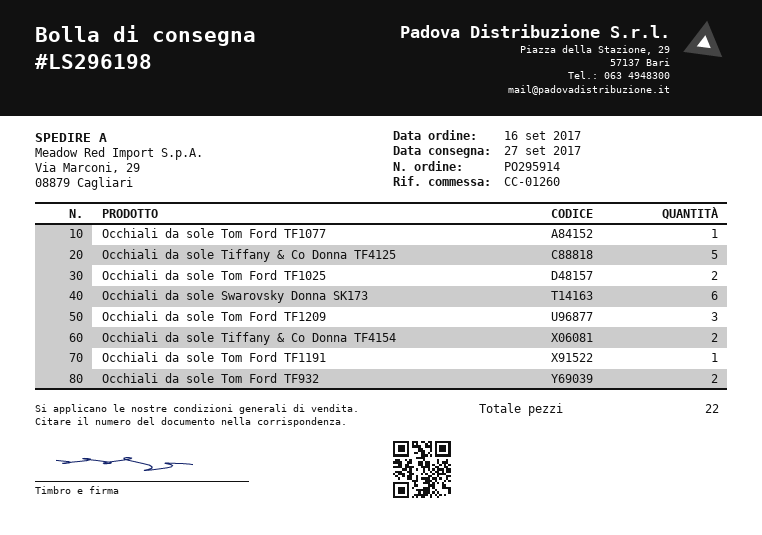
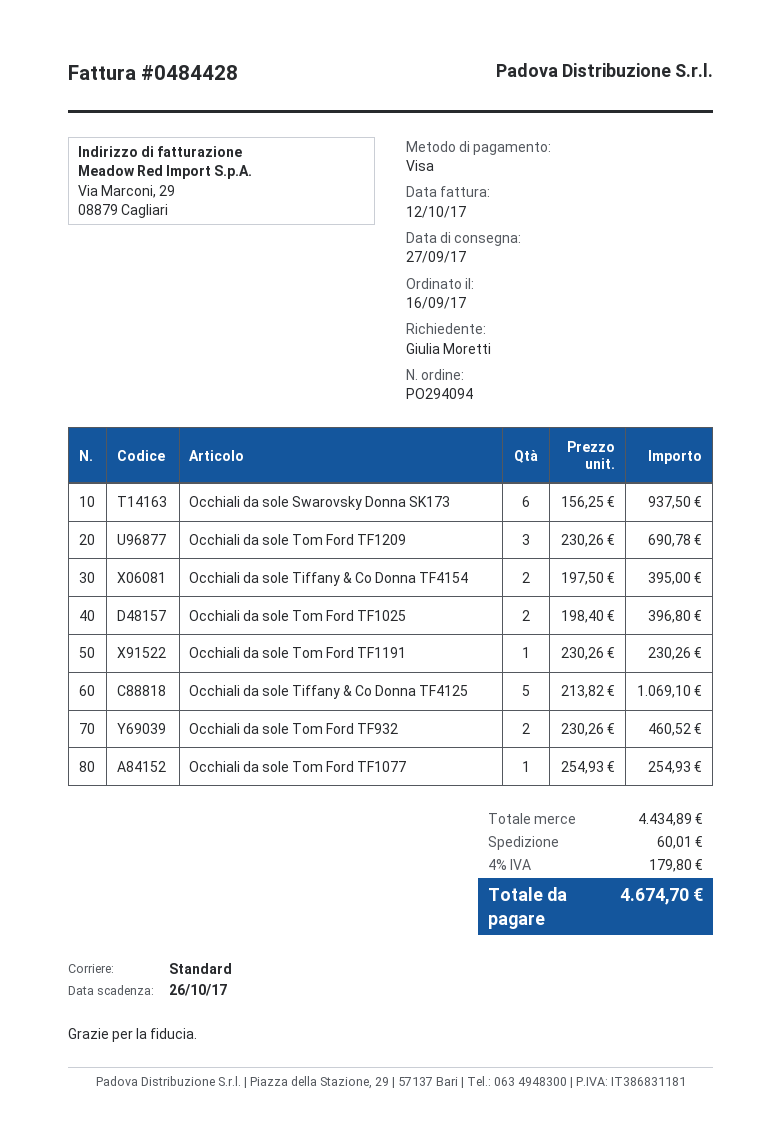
order number: PO295914 -> PO294094

